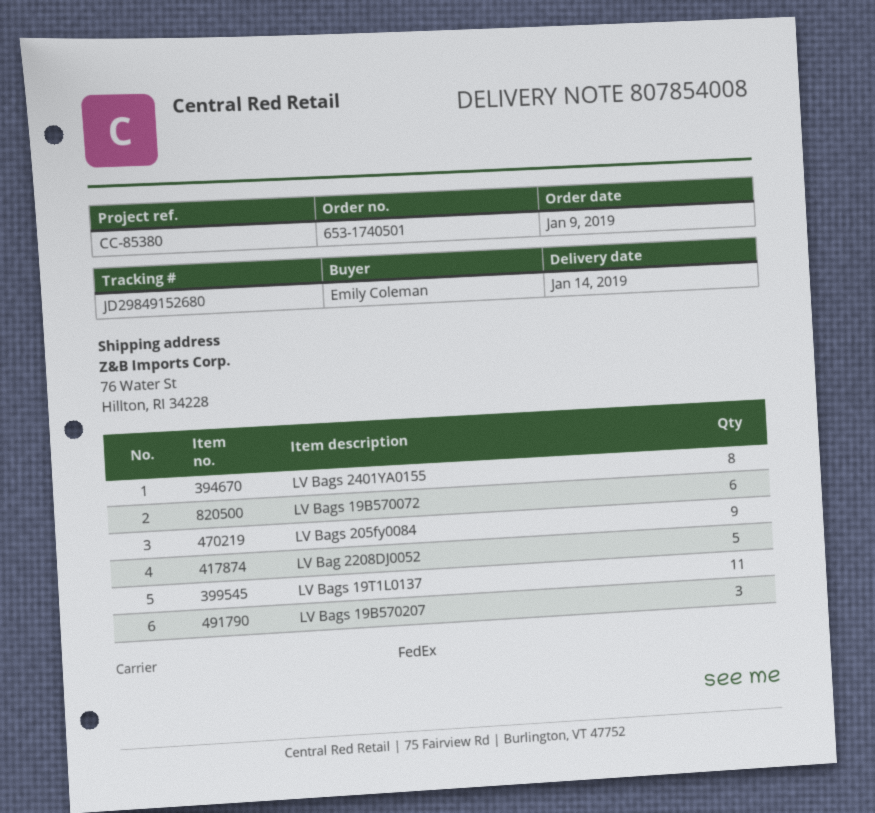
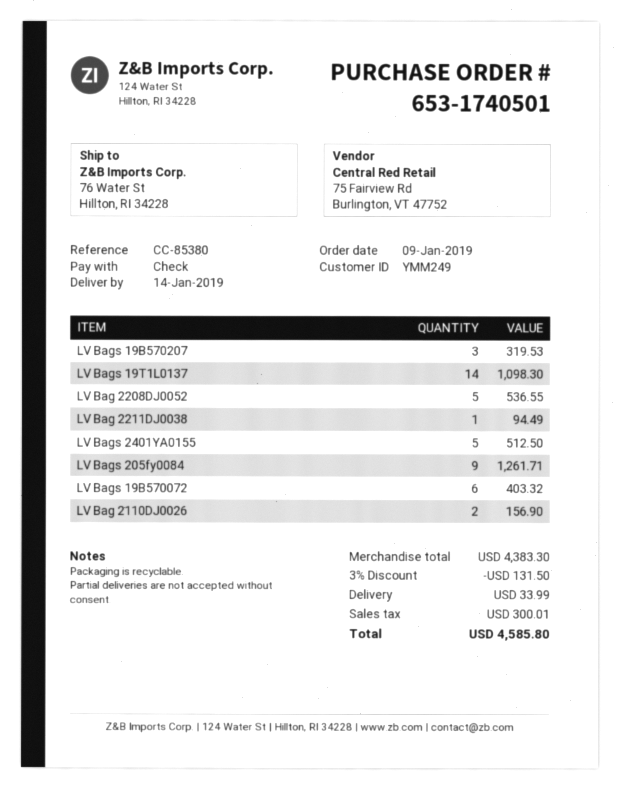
LV Bags 2401YA0155: 8 -> 5
LV Bags 19T1L0137: 11 -> 14
LV Bag 2211DJ0038: none -> 1
LV Bag 2110DJ0026: none -> 2

